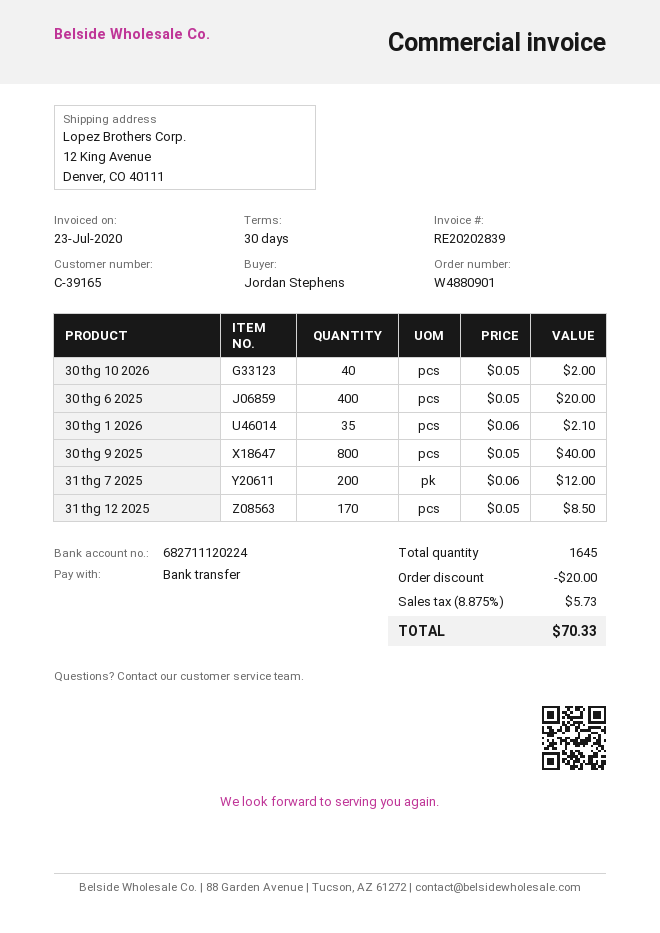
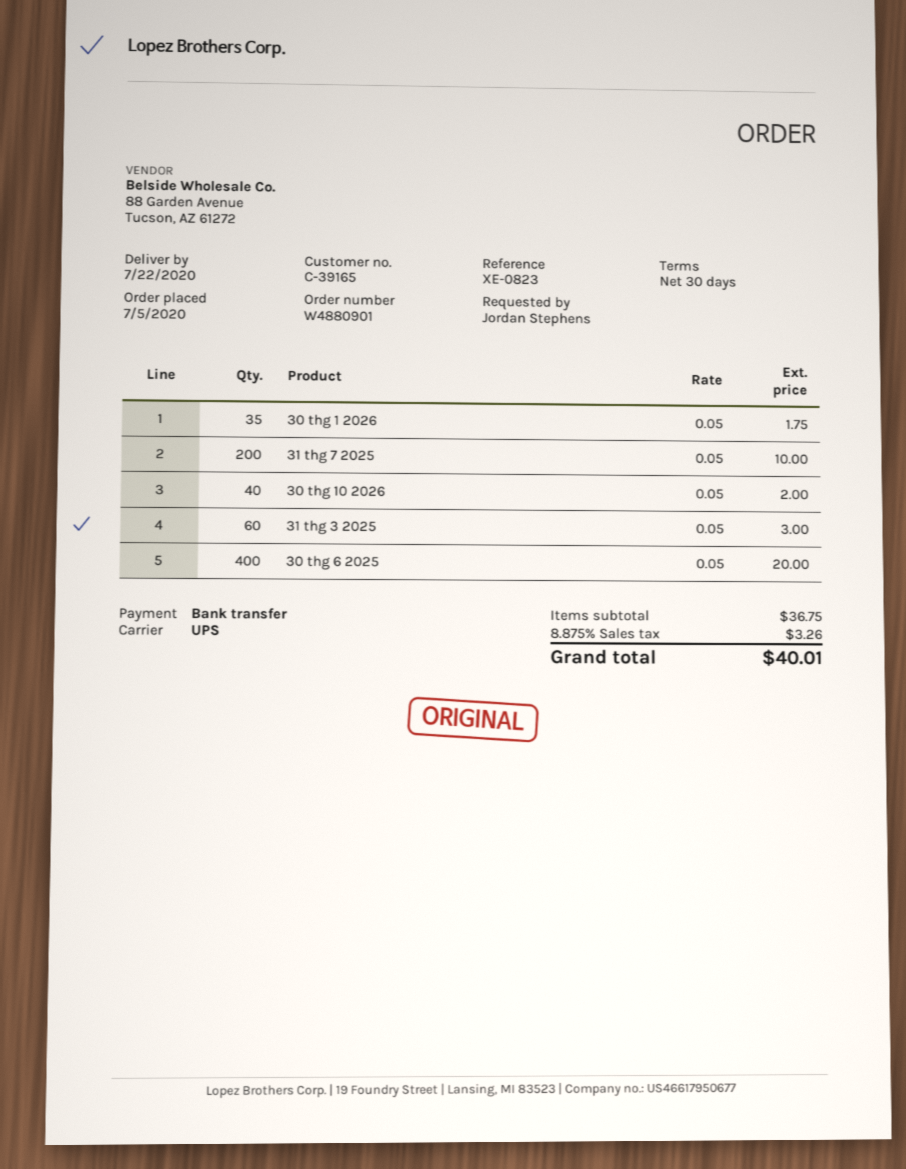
30 thg 1 2026: 35 x 0.06 = 2.10 -> 35 x 0.05 = 1.75
30 thg 9 2025: 800 x 0.05 = 40.00 -> none
31 thg 7 2025: 200 x 0.06 = 12.00 -> 200 x 0.05 = 10.00
31 thg 12 2025: 170 x 0.05 = 8.50 -> none
31 thg 3 2025: none -> 60 x 0.05 = 3.00
discount: 20.00 -> none
tax: 8.875% = 5.73 -> 8.875% = 3.26
total: 70.33 -> 40.01

